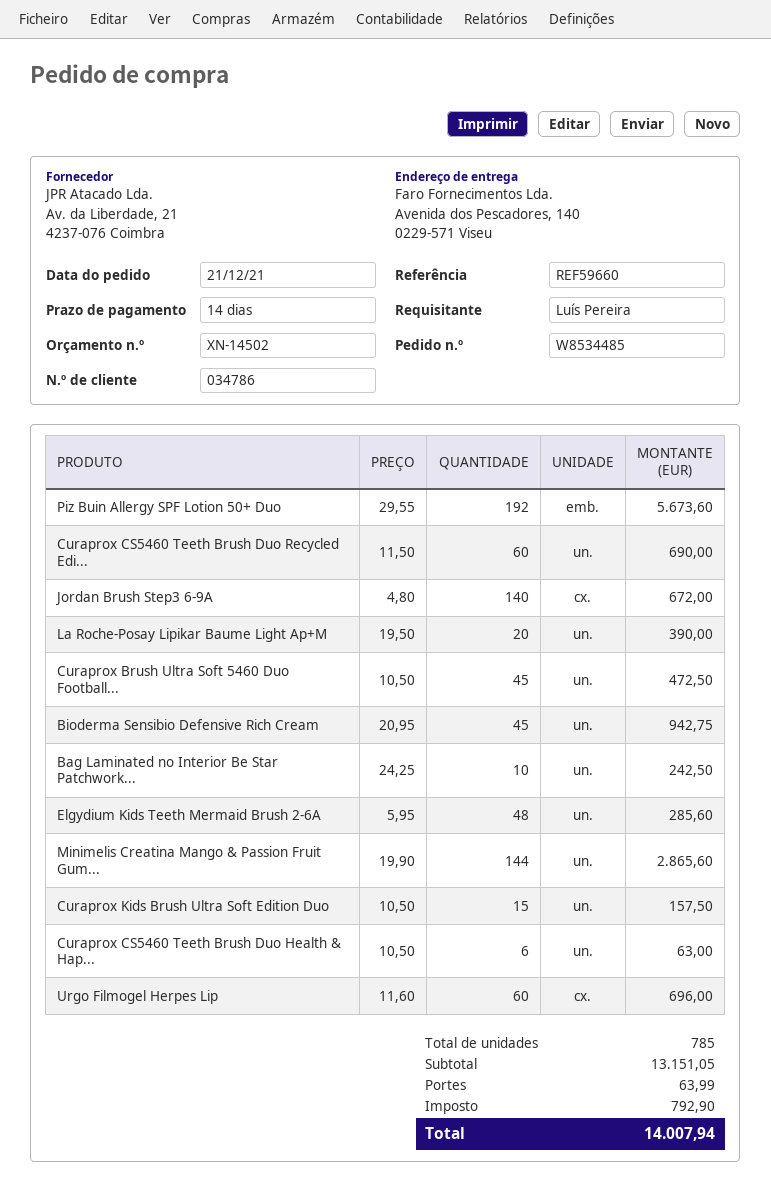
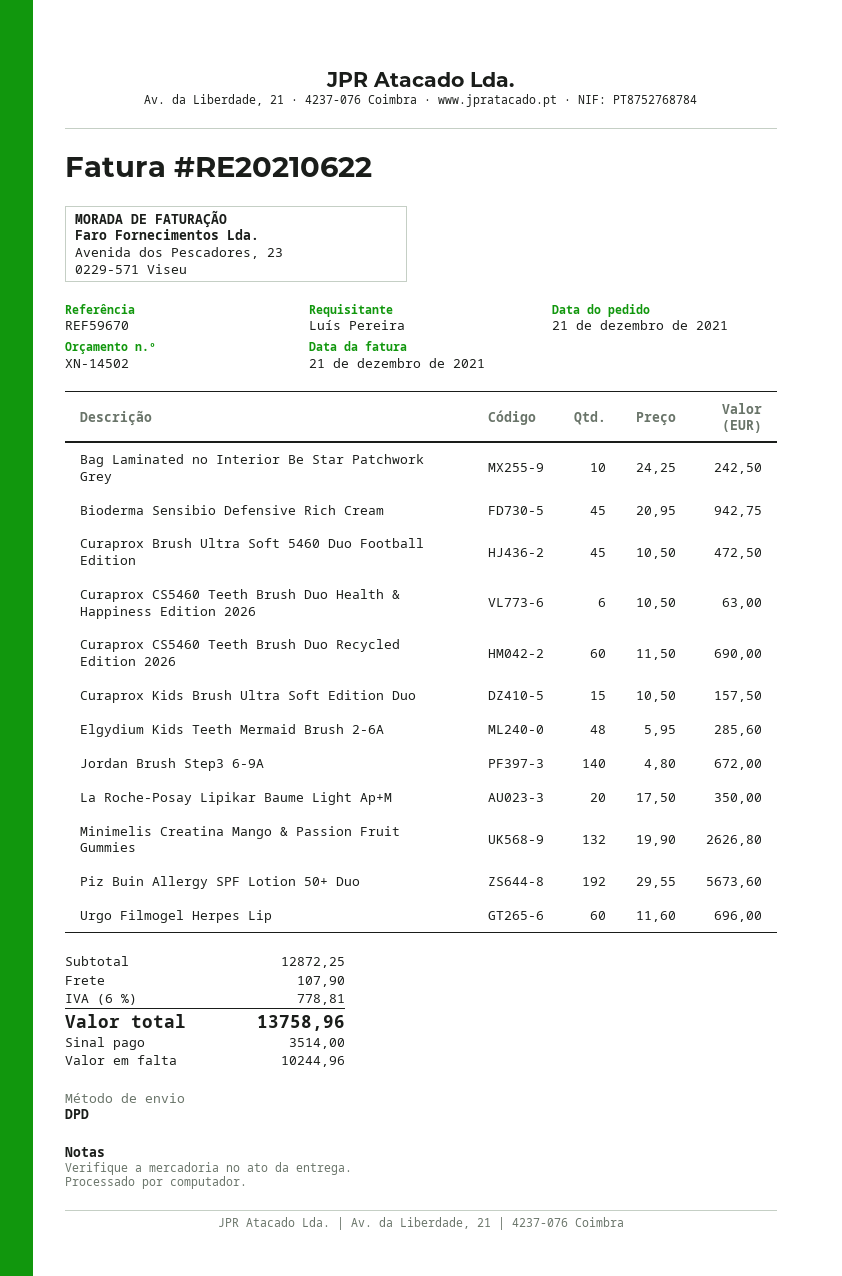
reference: REF59660 -> REF59670
La Roche-Posay Lipikar Baume Light Ap+M: 20 x 19.50 = 390.00 -> 20 x 17.50 = 350.00
Minimelis Creatina Mango & Passion Fruit Gum...: 144 x 19.90 = 2865.60 -> 132 x 19.90 = 2626.80
subtotal: 13151.05 -> 12872.25
shipping: 63.99 -> 107.90
tax: 792.90 -> 778.81
total: 14007.94 -> 13758.96

